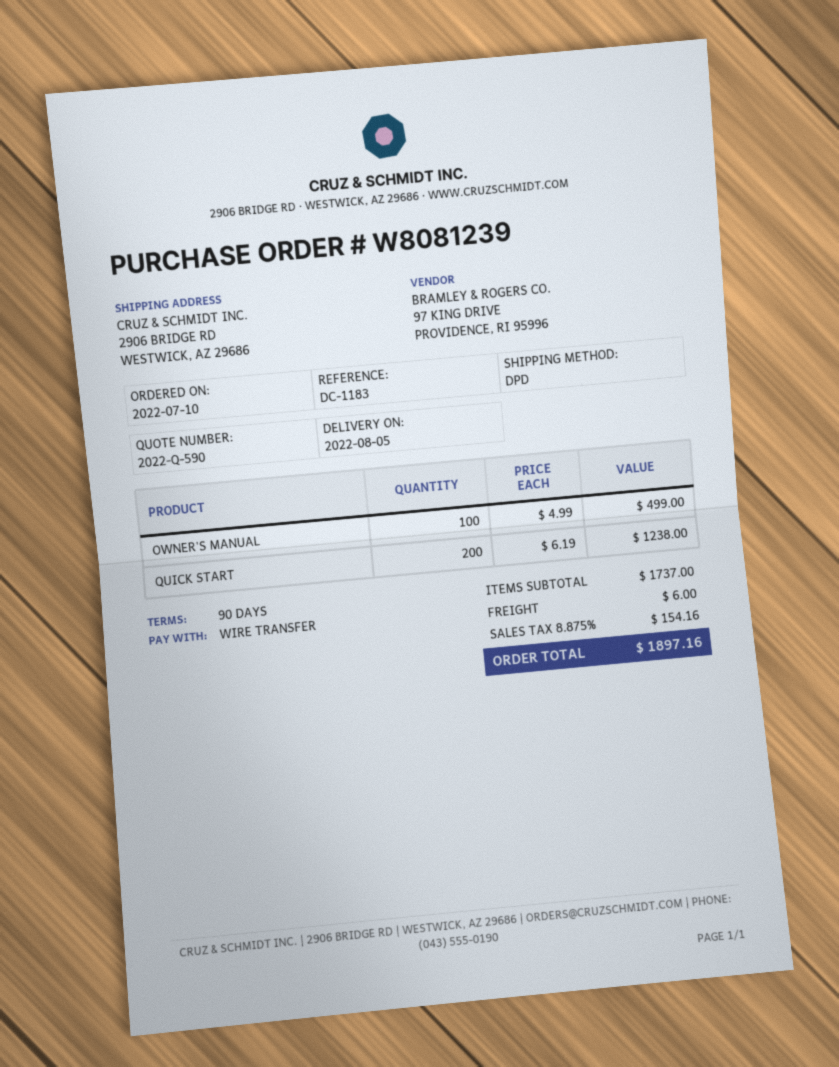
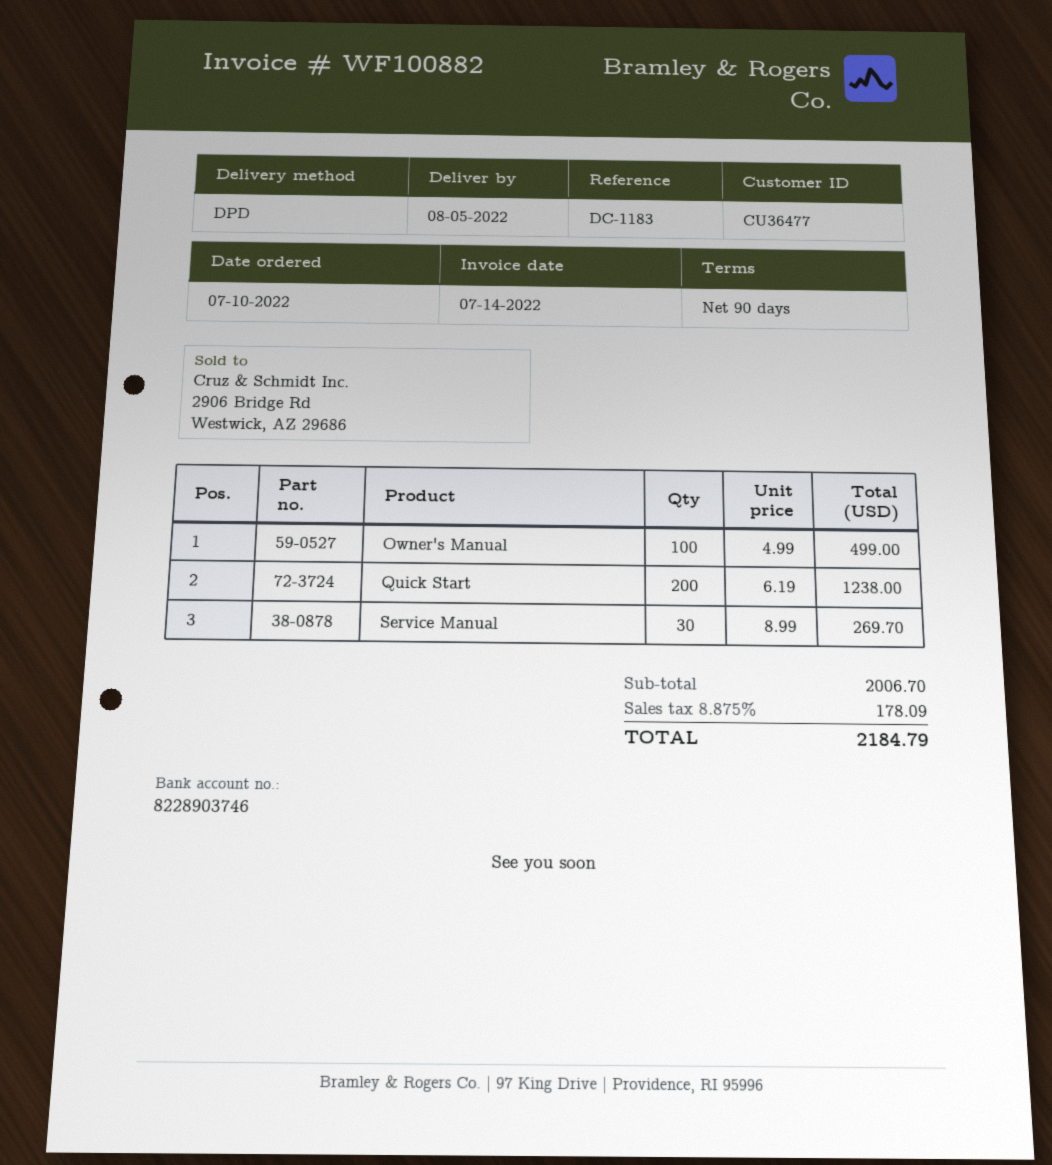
Service Manual: none -> 30 x 8.99 = 269.70
subtotal: 1737.00 -> 2006.70
shipping: 6.00 -> none
tax: 8.875% = 154.16 -> 8.875% = 178.09
total: 1897.16 -> 2184.79

